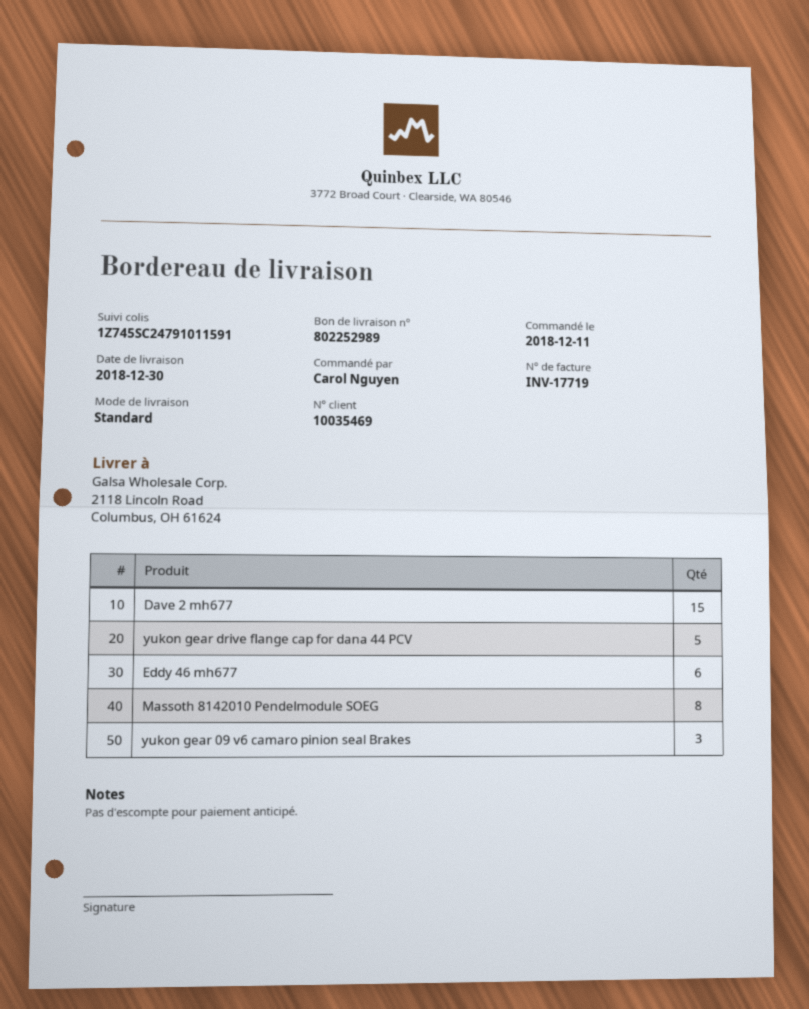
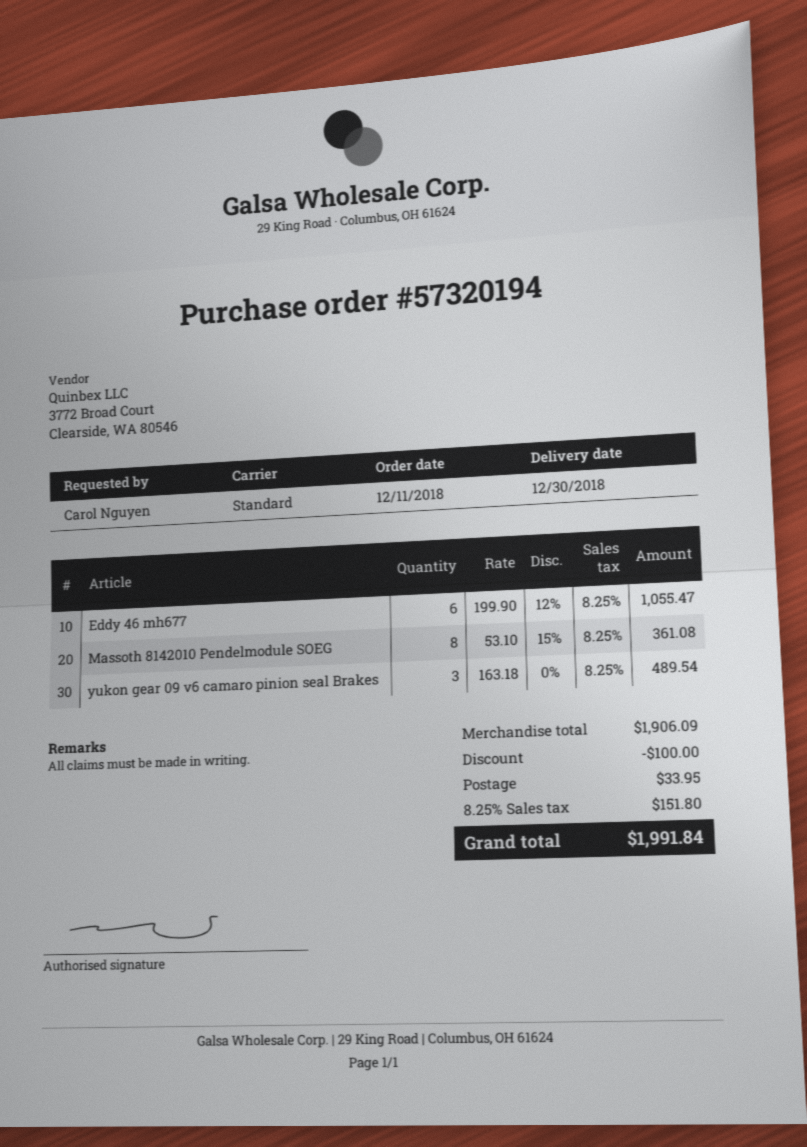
Dave 2 mh677: 15 -> none
yukon gear drive flange cap for dana 44 PCV: 5 -> none

